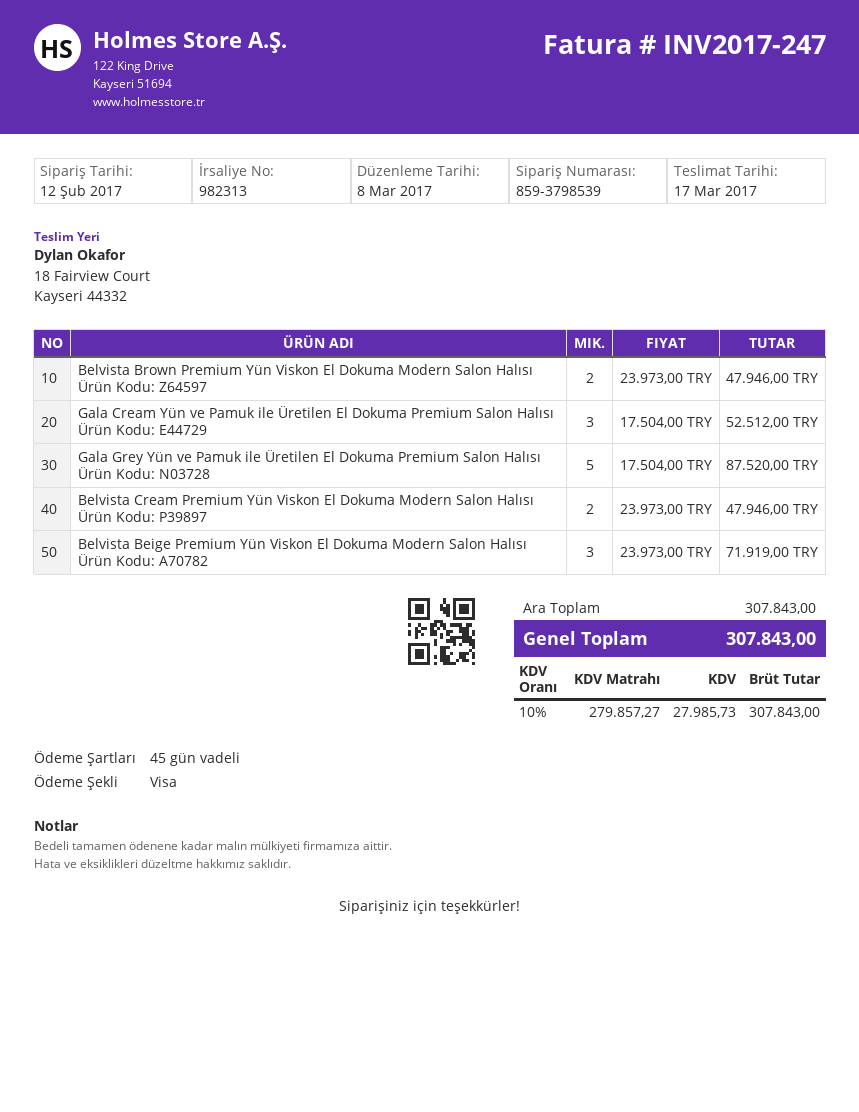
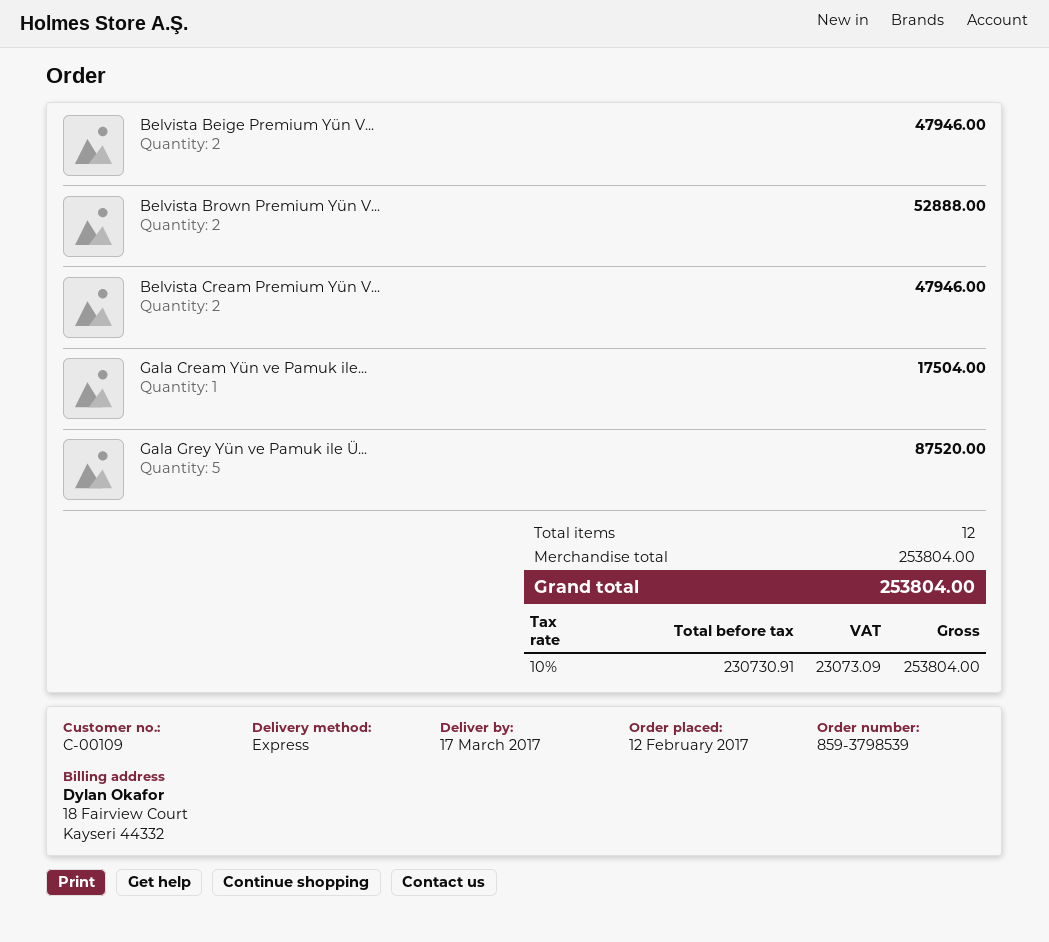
Belvista Brown Premium Yün Viskon El Dokuma Modern Salon Halısı: 2 for 47946.00 -> 2 for 52888.00
Gala Cream Yün ve Pamuk ile Üretilen El Dokuma Premium Salon Halısı: 3 for 52512.00 -> 1 for 17504.00
Belvista Beige Premium Yün Viskon El Dokuma Modern Salon Halısı: 3 for 71919.00 -> 2 for 47946.00
subtotal: 307843.00 -> 253804.00
net: 279857.27 -> 230730.91
tax: 10% = 27985.73 -> 10% = 23073.09
total: 307843.00 -> 253804.00

